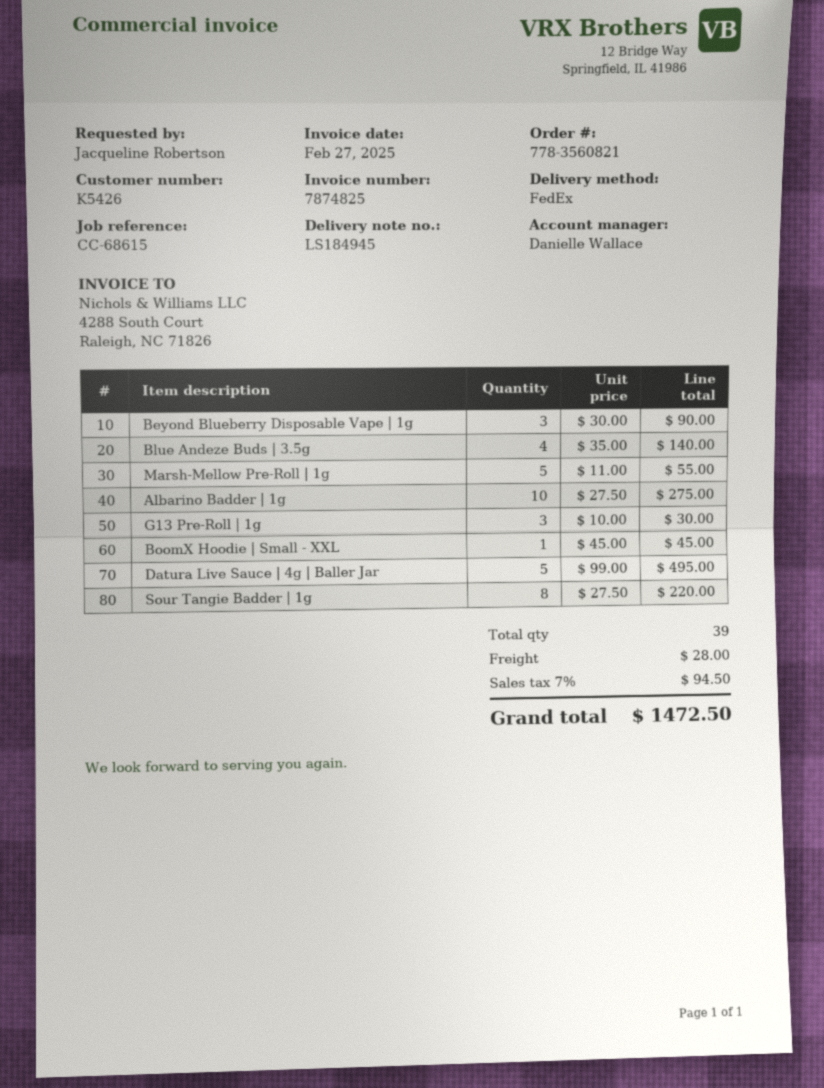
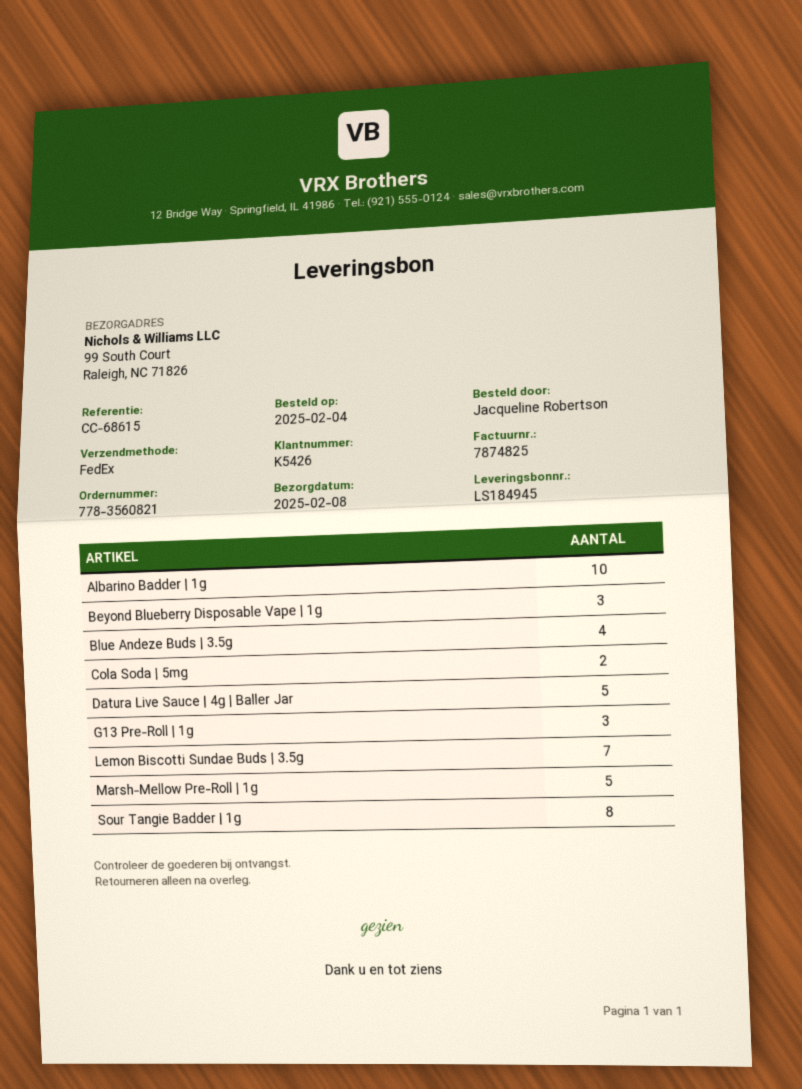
BoomX Hoodie | Small - XXL: 1 -> none
Cola Soda | 5mg: none -> 2
Lemon Biscotti Sundae Buds | 3.5g: none -> 7

